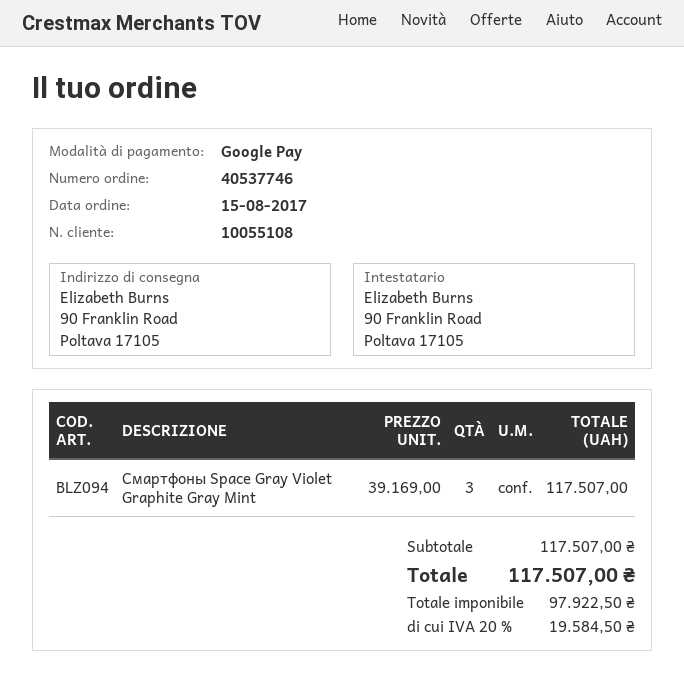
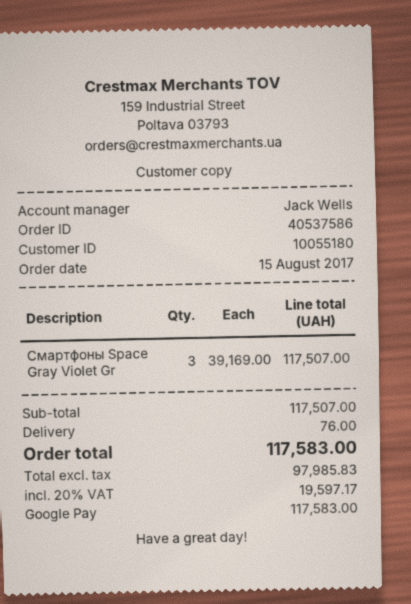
order number: 40537746 -> 40537586
customer number: 10055108 -> 10055180
shipping: none -> 76.00
net: 97922.50 -> 97985.83
tax: 20% = 19584.50 -> 20% = 19597.17
total: 117507.00 -> 117583.00

